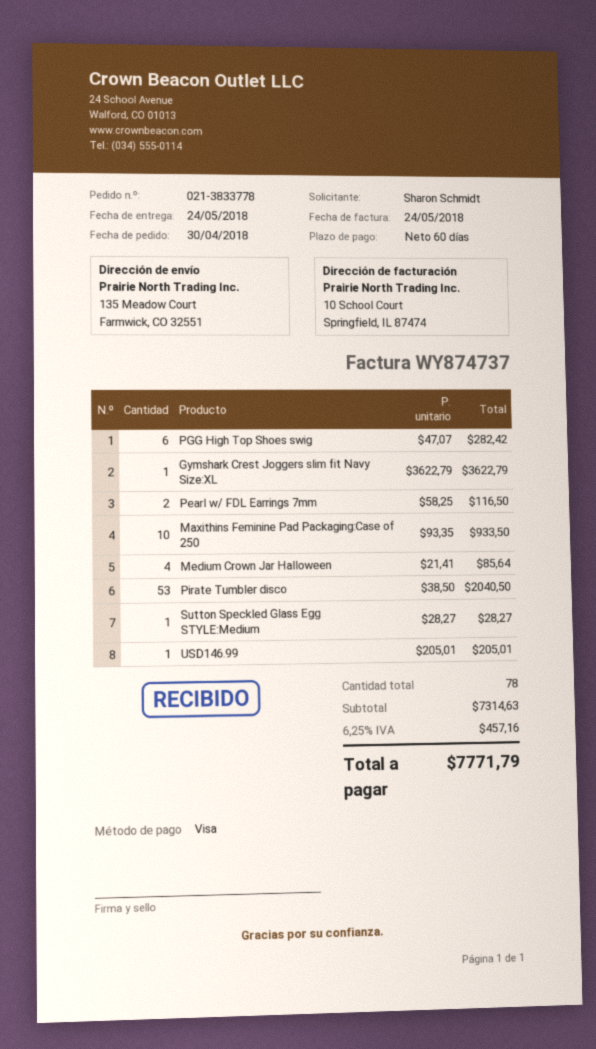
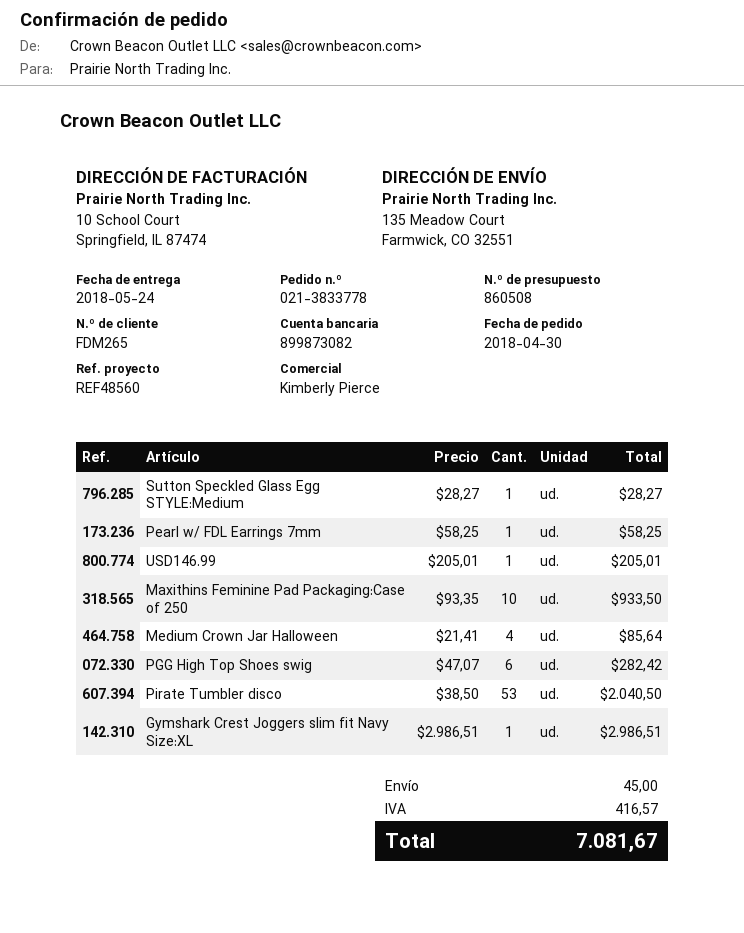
Gymshark Crest Joggers slim fit Navy Size:XL: 1 x 3622.79 = 3622.79 -> 1 x 2986.51 = 2986.51
Pearl w/ FDL Earrings 7mm: 2 x 58.25 = 116.50 -> 1 x 58.25 = 58.25
shipping: none -> 45.00
tax: 457.16 -> 416.57
total: 7771.79 -> 7081.67

